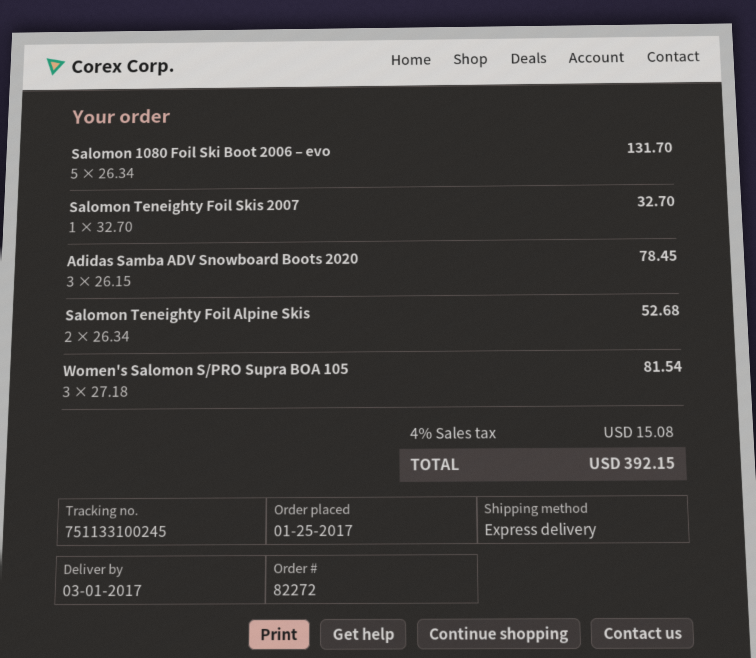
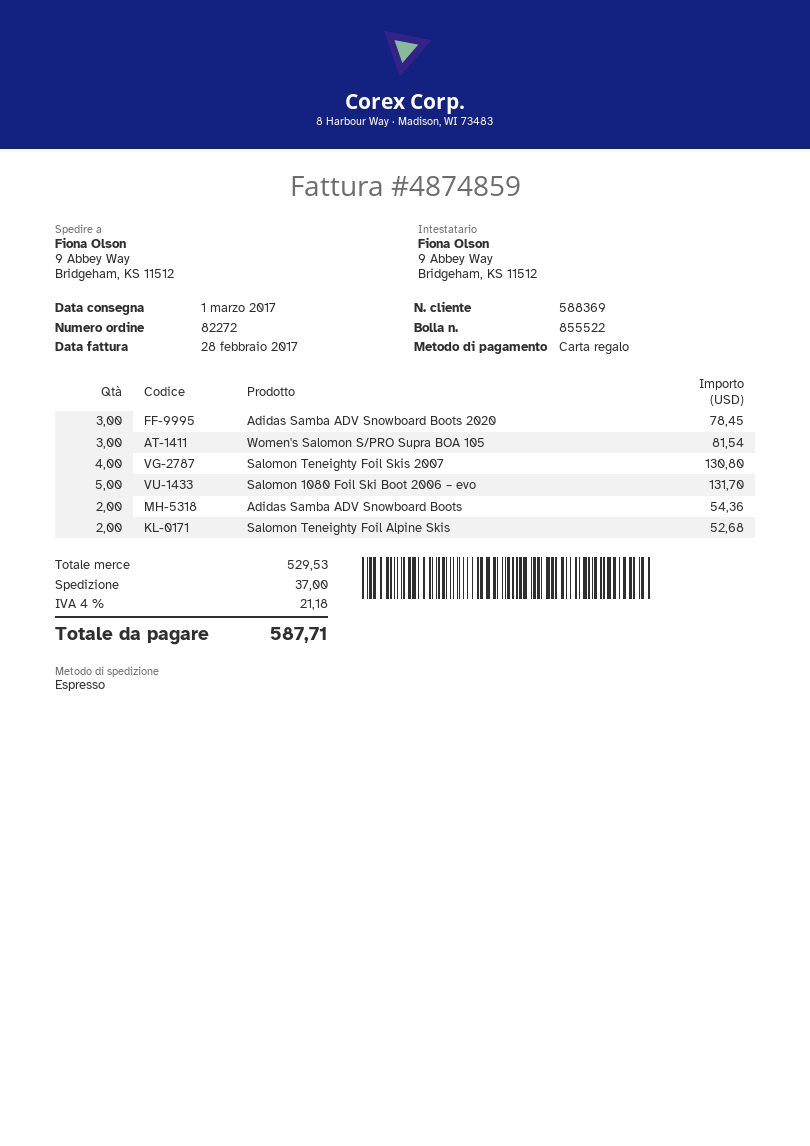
Salomon Teneighty Foil Skis 2007: 1 for 32.70 -> 4 for 130.80
Adidas Samba ADV Snowboard Boots: none -> 2 for 54.36
shipping: none -> 37.00
tax: 4% = 15.08 -> 4% = 21.18
total: 392.15 -> 587.71

